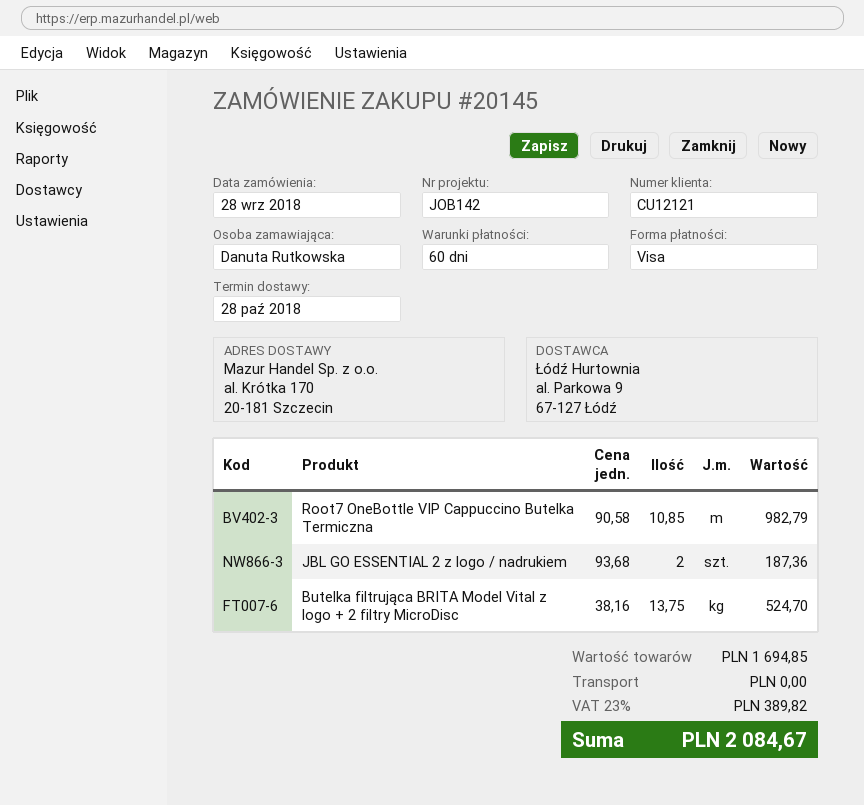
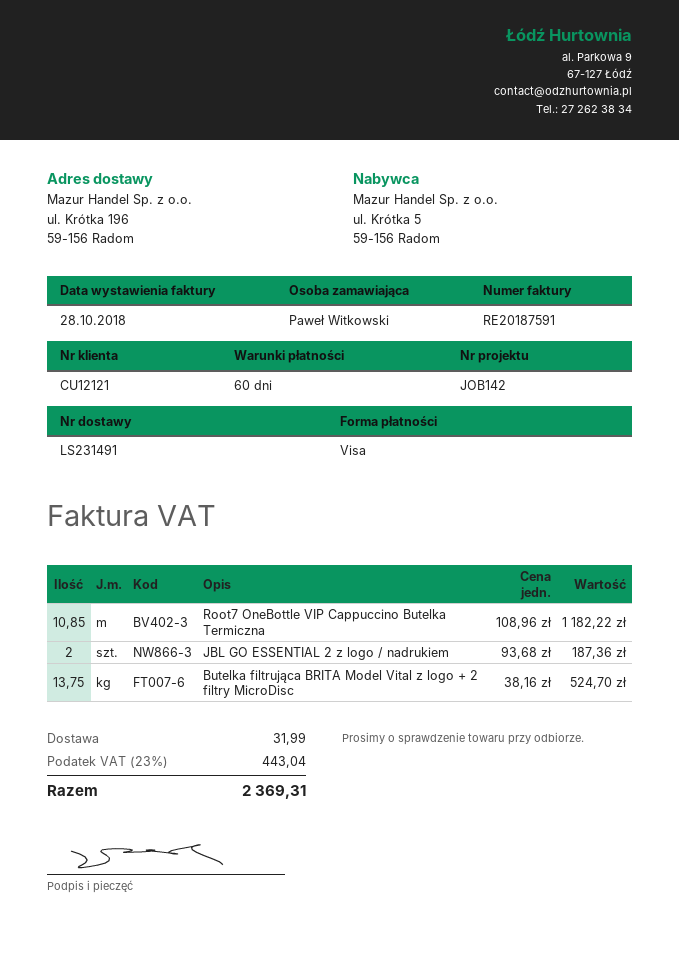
ordered by: Danuta Rutkowska -> Paweł Witkowski
ship to: al. Krótka 170, 20-181 Szczecin -> ul. Krótka 196, 59-156 Radom
Root7 OneBottle VIP Cappuccino Butelka Termiczna: 10.85 x 90.58 = 982.79 -> 10.85 x 108.96 = 1182.22
shipping: 0.00 -> 31.99
tax: 23% = 389.82 -> 23% = 443.04
total: 2084.67 -> 2369.31

